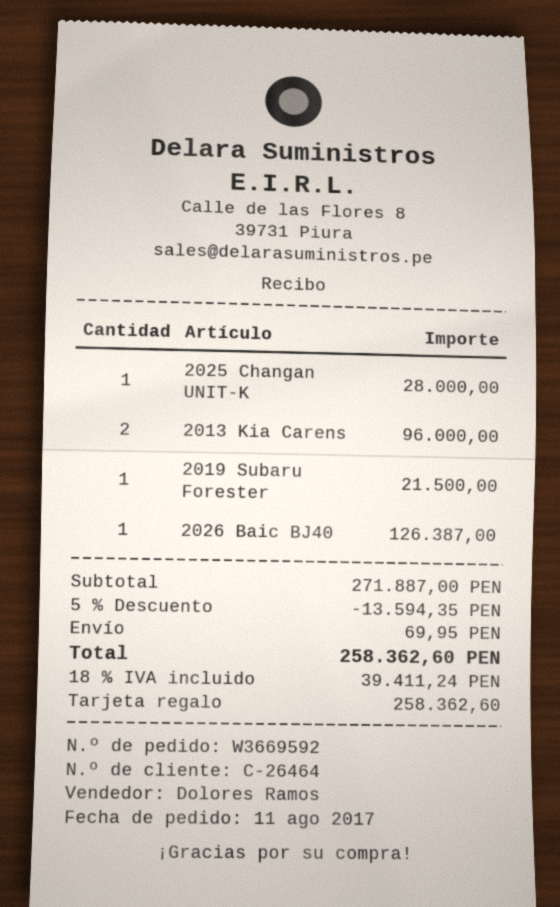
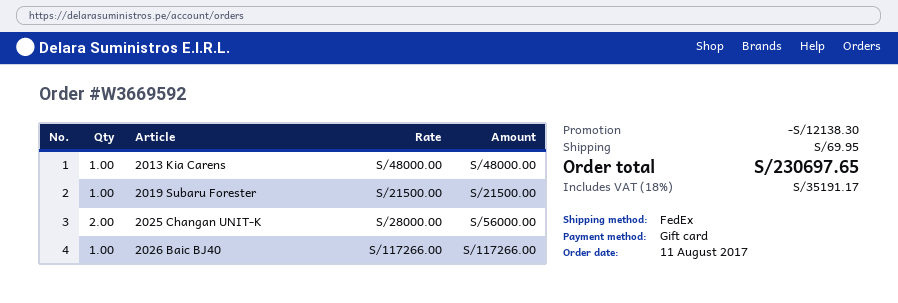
2025 Changan UNIT-K: 1 for 28000.00 -> 2 for 56000.00
2013 Kia Carens: 2 for 96000.00 -> 1 for 48000.00
2026 Baic BJ40: 1 for 126387.00 -> 1 for 117266.00
discount: 13594.35 -> 12138.30
tax: 18% = 39411.24 -> 18% = 35191.17
total: 258362.60 -> 230697.65

